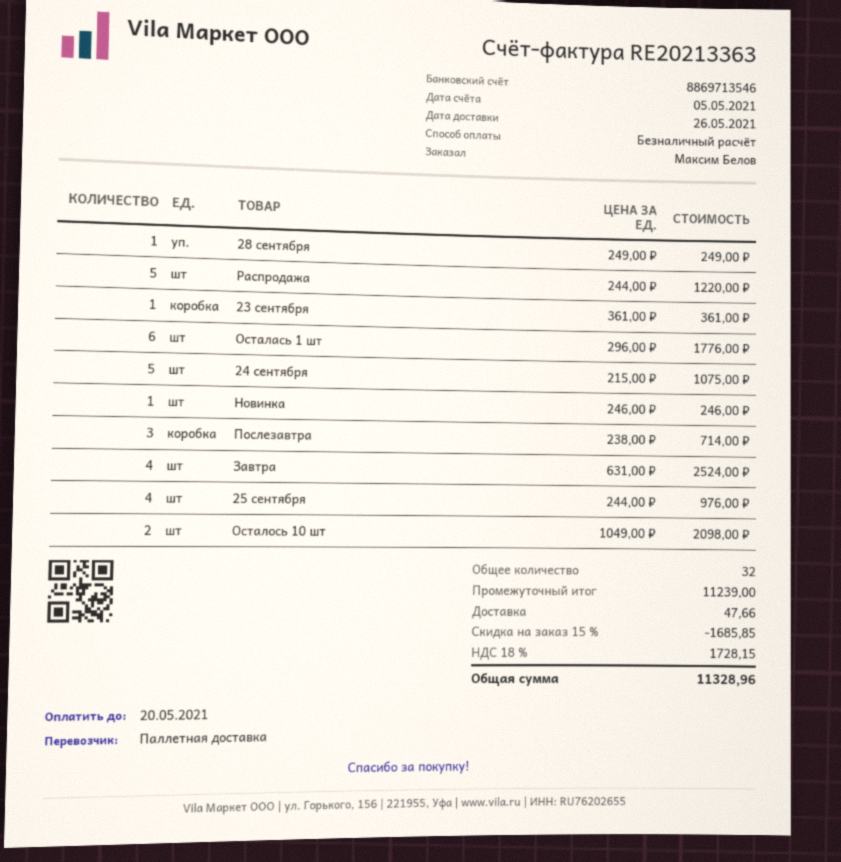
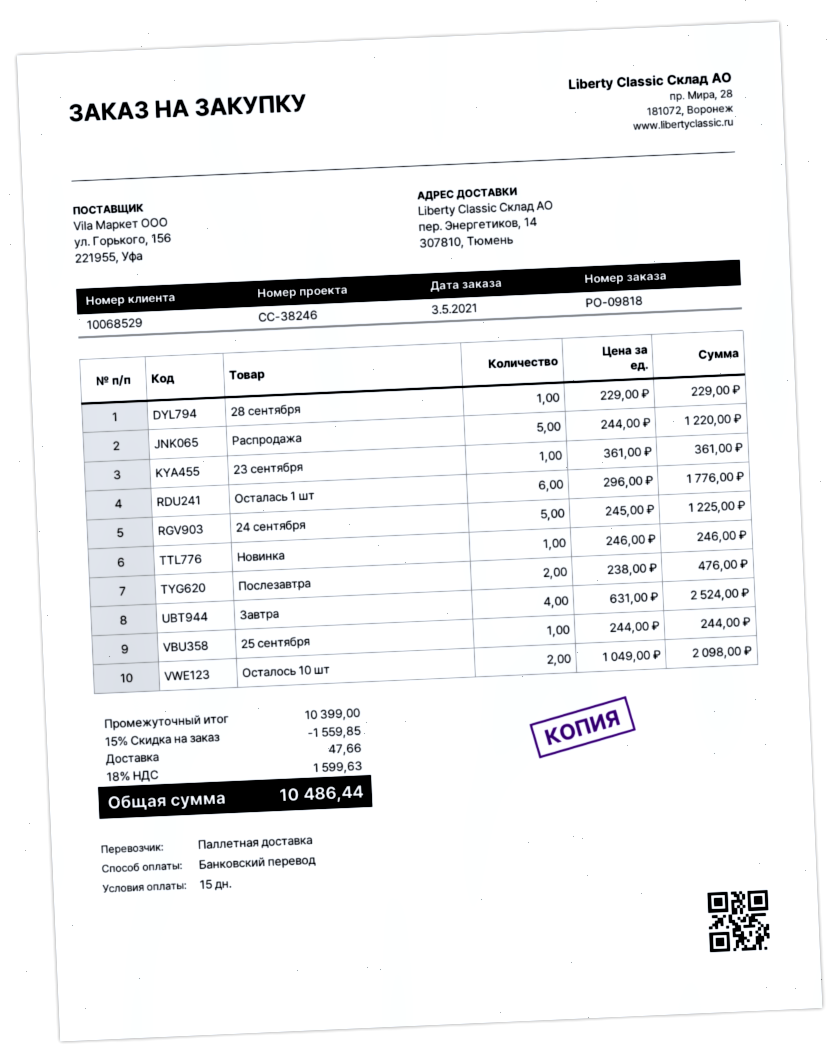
28 сентября: 1 x 249.00 = 249.00 -> 1 x 229.00 = 229.00
24 сентября: 5 x 215.00 = 1075.00 -> 5 x 245.00 = 1225.00
Послезавтра: 3 x 238.00 = 714.00 -> 2 x 238.00 = 476.00
25 сентября: 4 x 244.00 = 976.00 -> 1 x 244.00 = 244.00
subtotal: 11239.00 -> 10399.00
discount: 15% = 1685.85 -> 15% = 1559.85
tax: 18% = 1728.15 -> 18% = 1599.63
total: 11328.96 -> 10486.44

